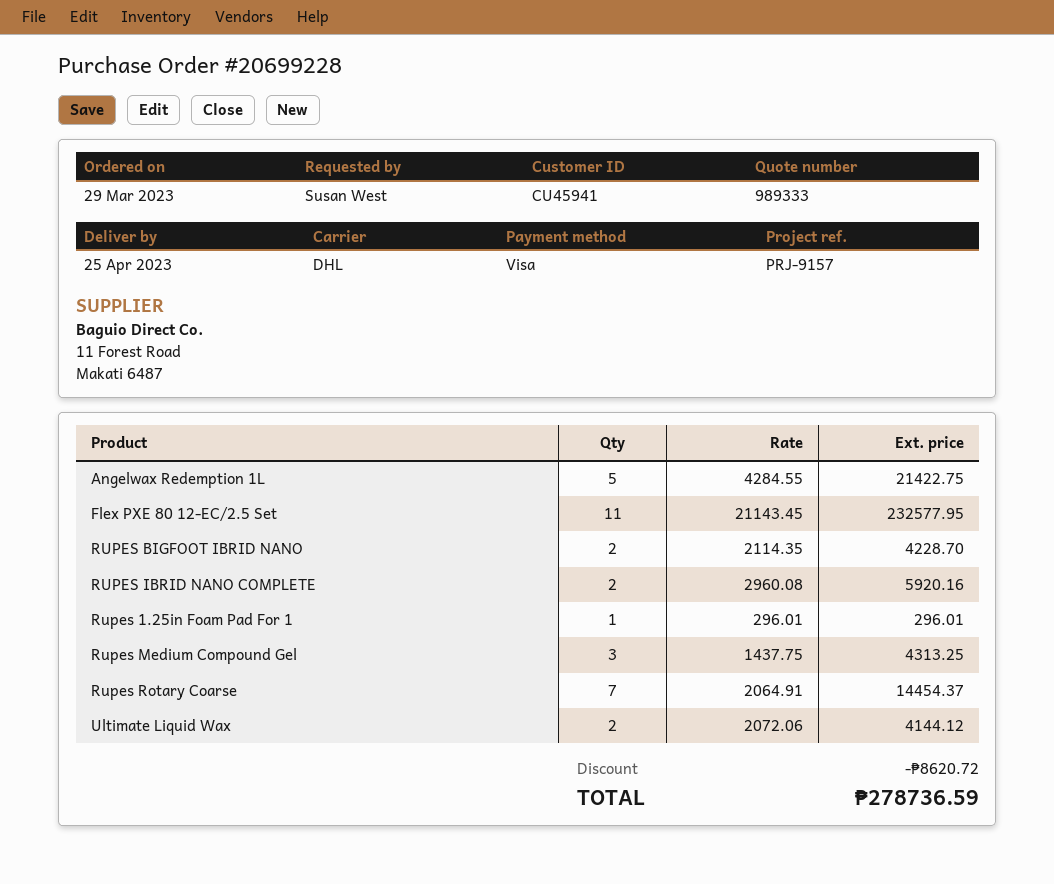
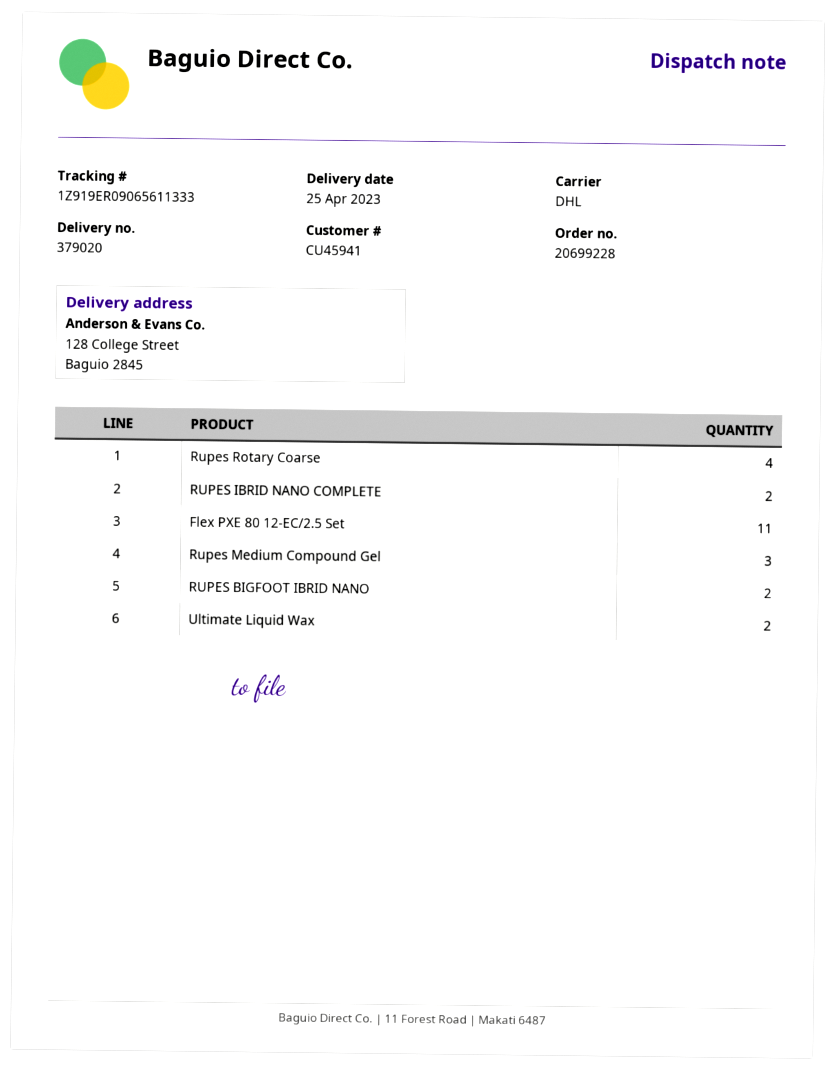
Angelwax Redemption 1L: 5 -> none
Rupes 1.25in Foam Pad For 1: 1 -> none
Rupes Rotary Coarse: 7 -> 4

